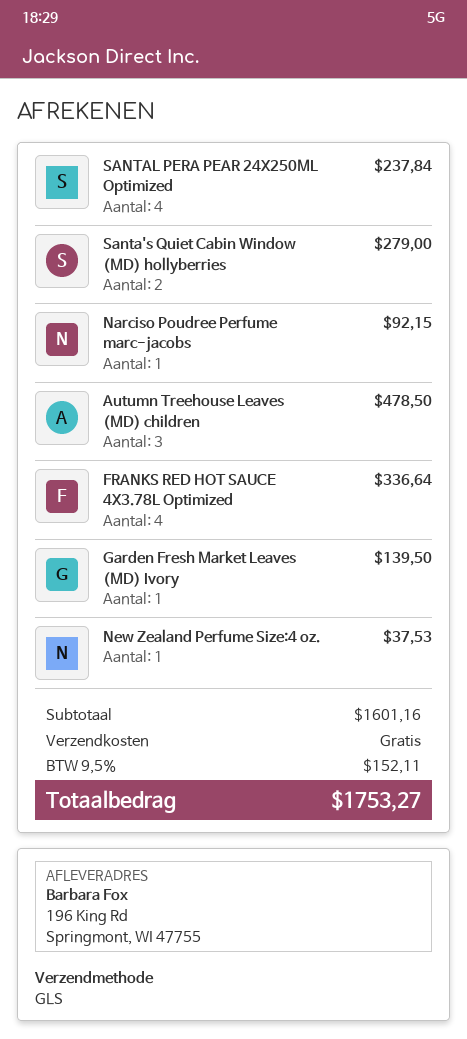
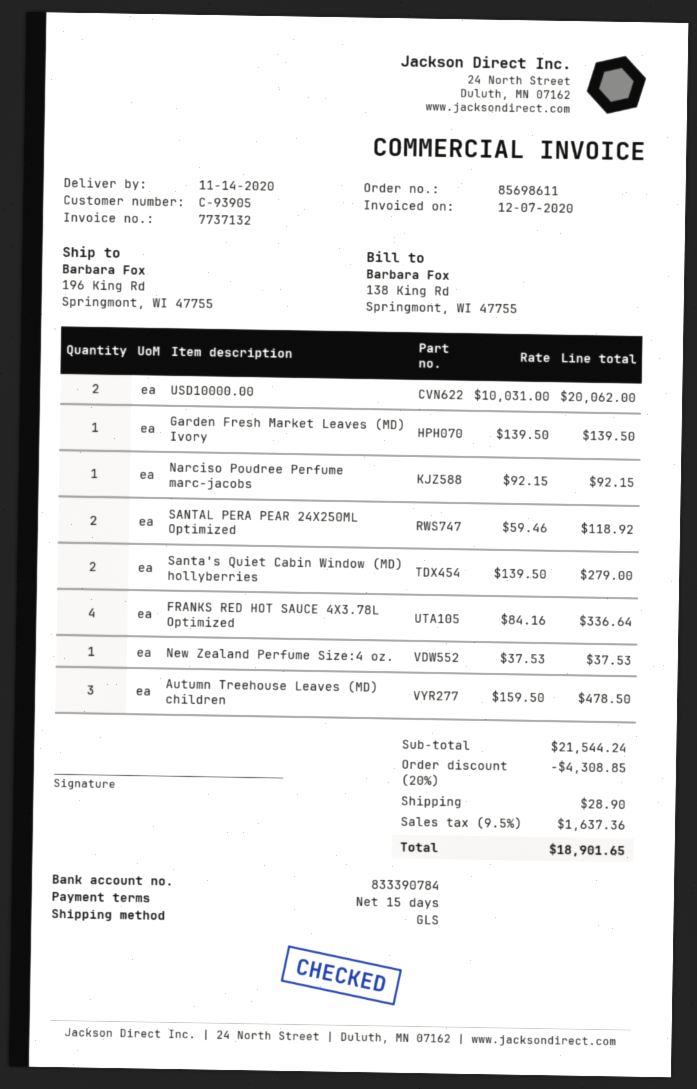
SANTAL PERA PEAR 24X250ML Optimized: 4 for 237.84 -> 2 for 118.92
USD10000.00: none -> 2 for 20062.00
subtotal: 1601.16 -> 21544.24
discount: none -> 20% = 4308.85
shipping: 0.00 -> 28.90
tax: 9.5% = 152.11 -> 9.5% = 1637.36
total: 1753.27 -> 18901.65

